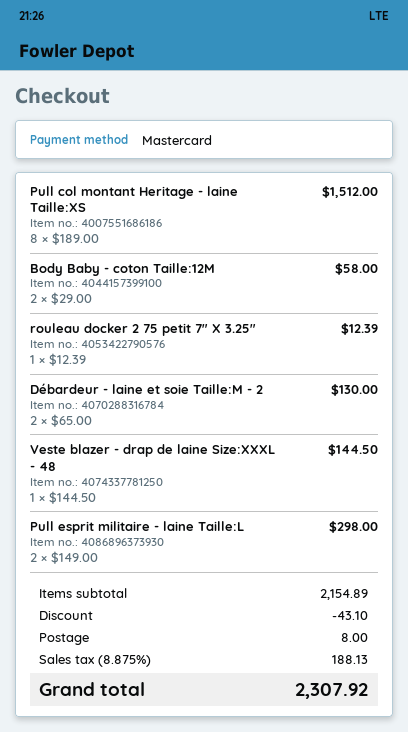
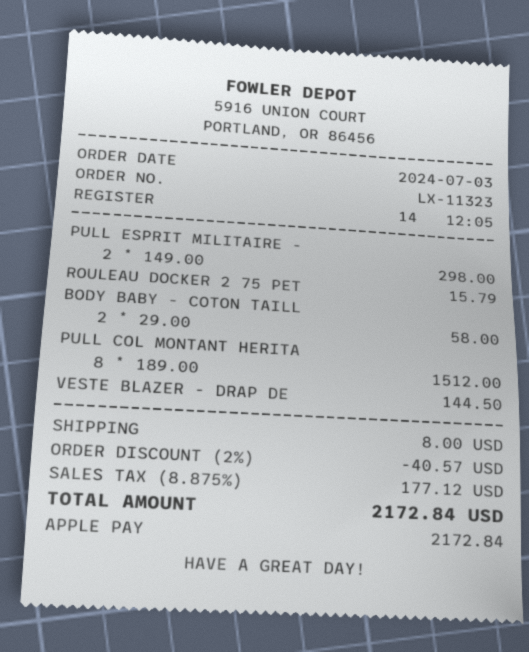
payment method: Mastercard -> Apple Pay
rouleau docker 2 75 petit 7" X 3.25": 1 x 12.39 = 12.39 -> 1 x 15.79 = 15.79
Débardeur - laine et soie Taille:M - 2: 2 x 65.00 = 130.00 -> none
discount: 43.10 -> 40.57
tax: 8.875% = 188.13 -> 8.875% = 177.12
total: 2307.92 -> 2172.84

